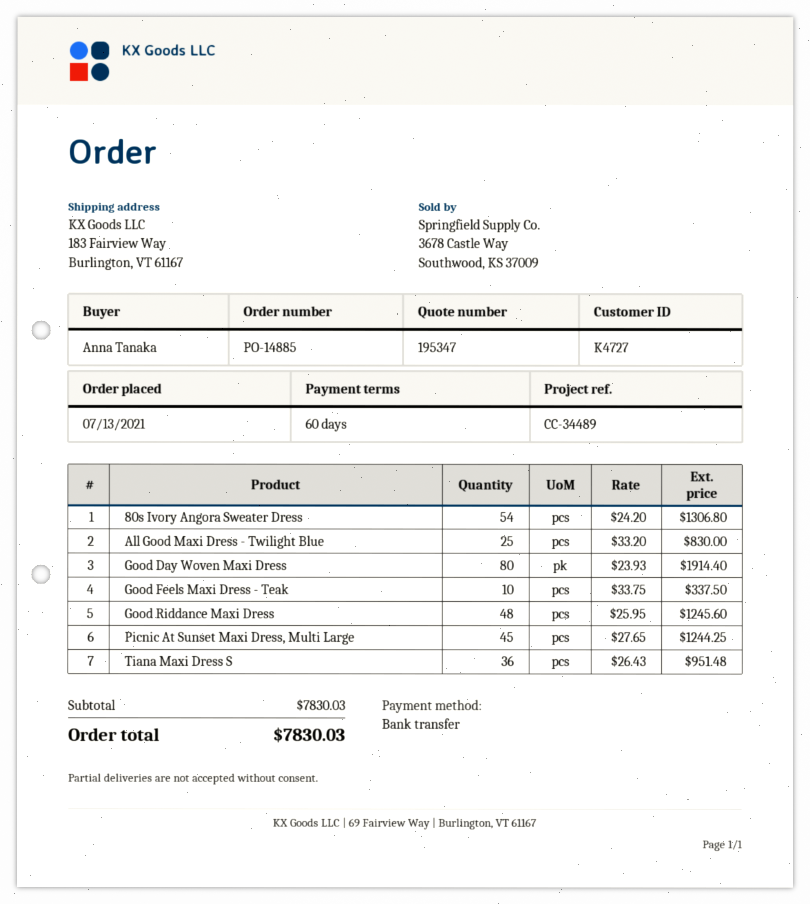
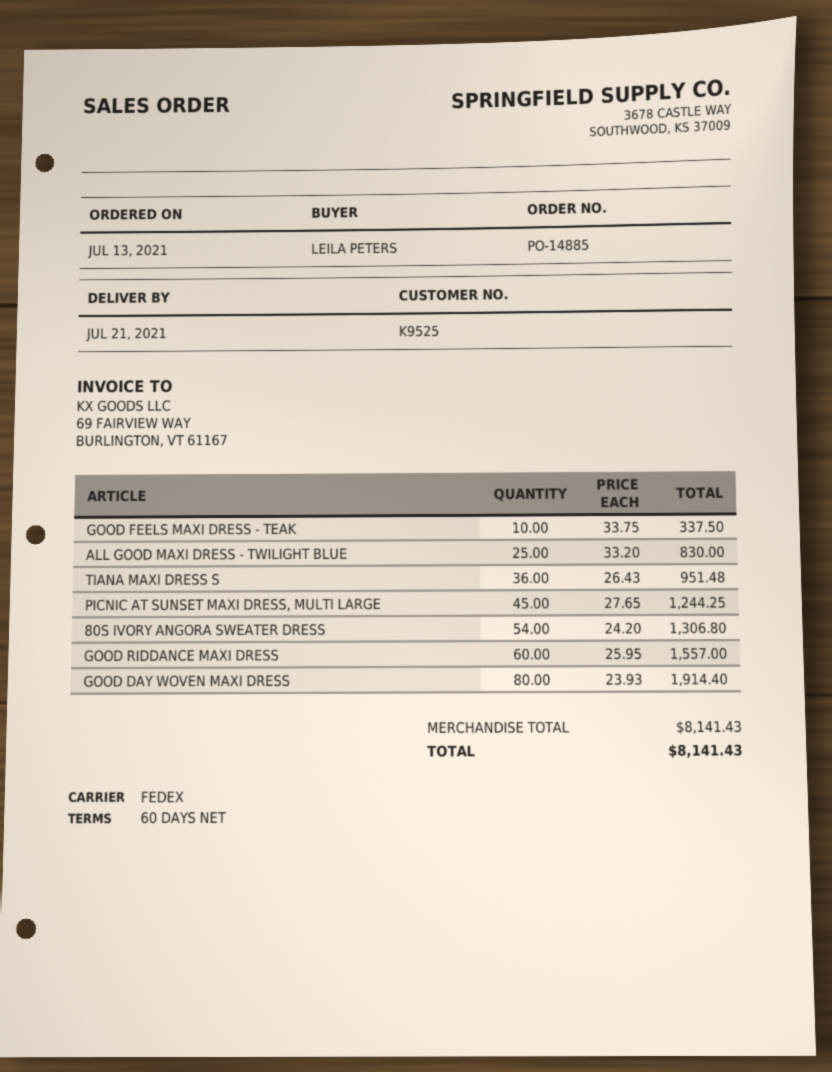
customer number: K4727 -> K9525
ordered by: Anna Tanaka -> LEILA PETERS
Good Riddance Maxi Dress: 48 x 25.95 = 1245.60 -> 60 x 25.95 = 1557.00
subtotal: 7830.03 -> 8141.43
total: 7830.03 -> 8141.43

